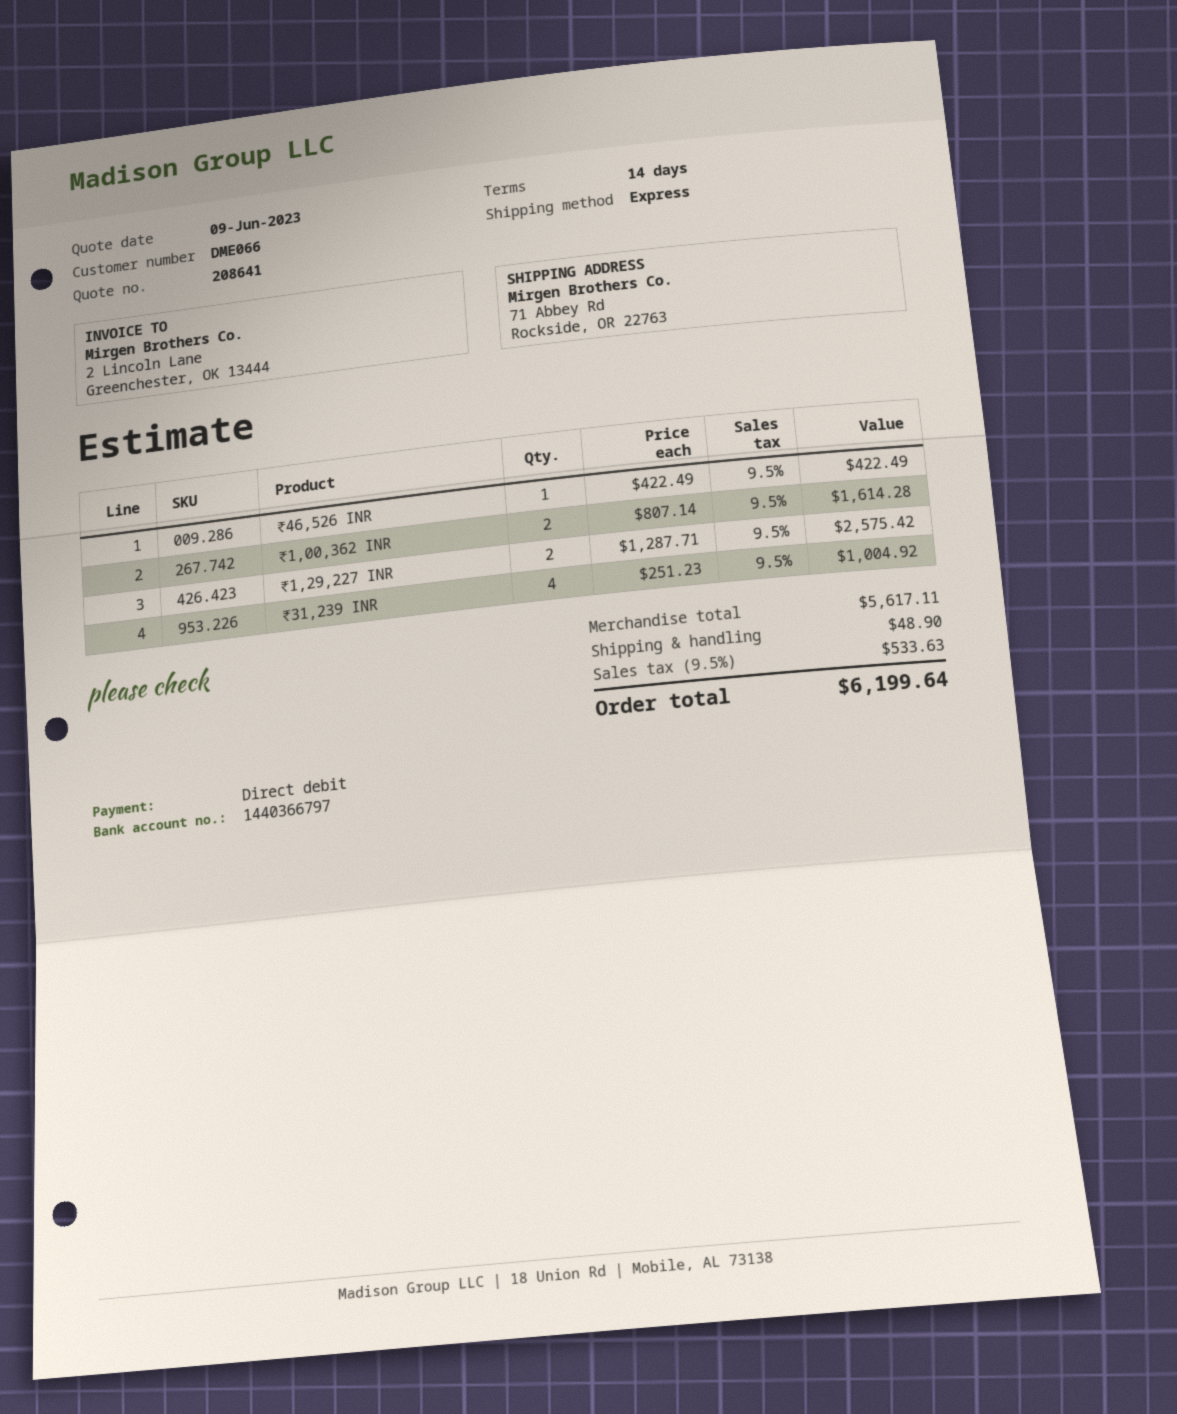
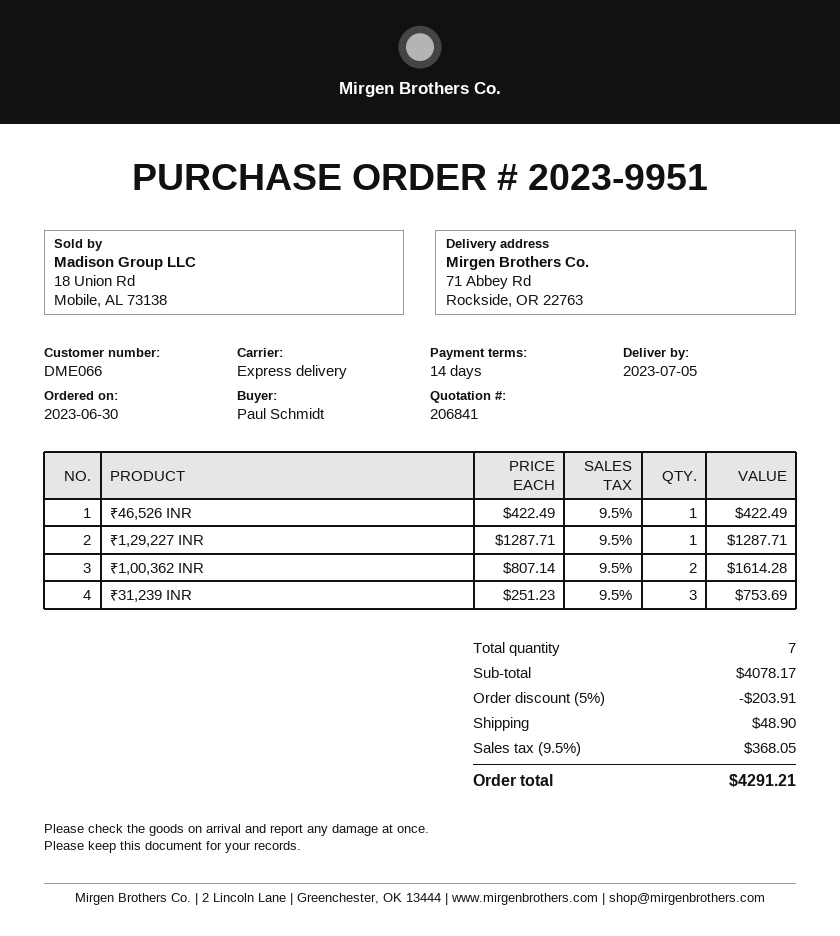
quote number: 208641 -> 206841
₹1,29,227 INR: 2 x 1287.71 = 2575.42 -> 1 x 1287.71 = 1287.71
₹31,239 INR: 4 x 251.23 = 1004.92 -> 3 x 251.23 = 753.69
subtotal: 5617.11 -> 4078.17
discount: none -> 5% = 203.91
tax: 9.5% = 533.63 -> 9.5% = 368.05
total: 6199.64 -> 4291.21

